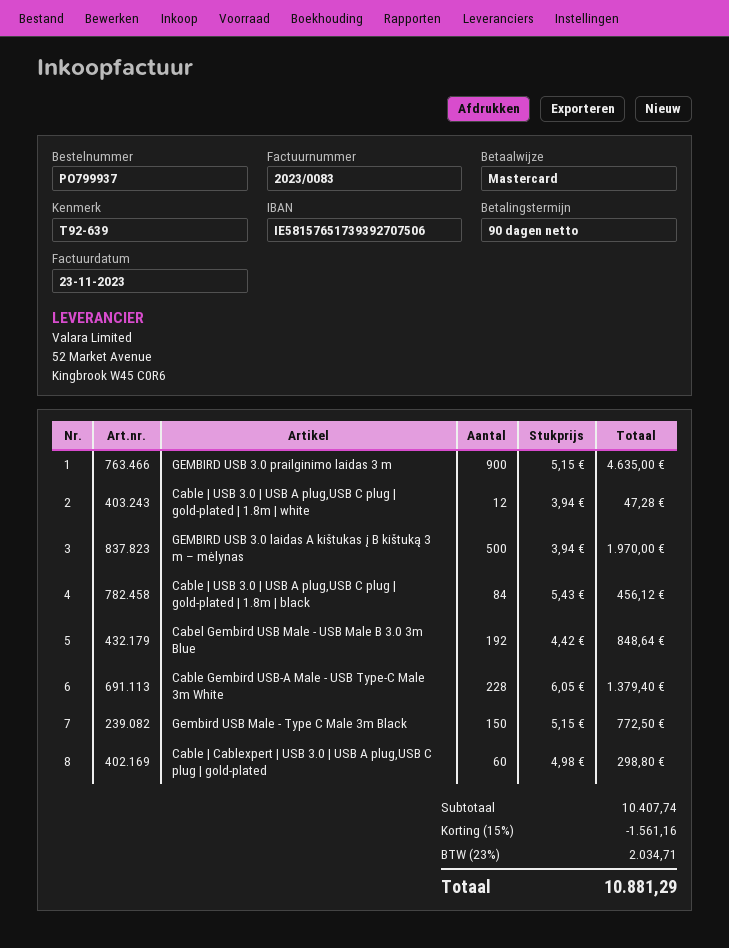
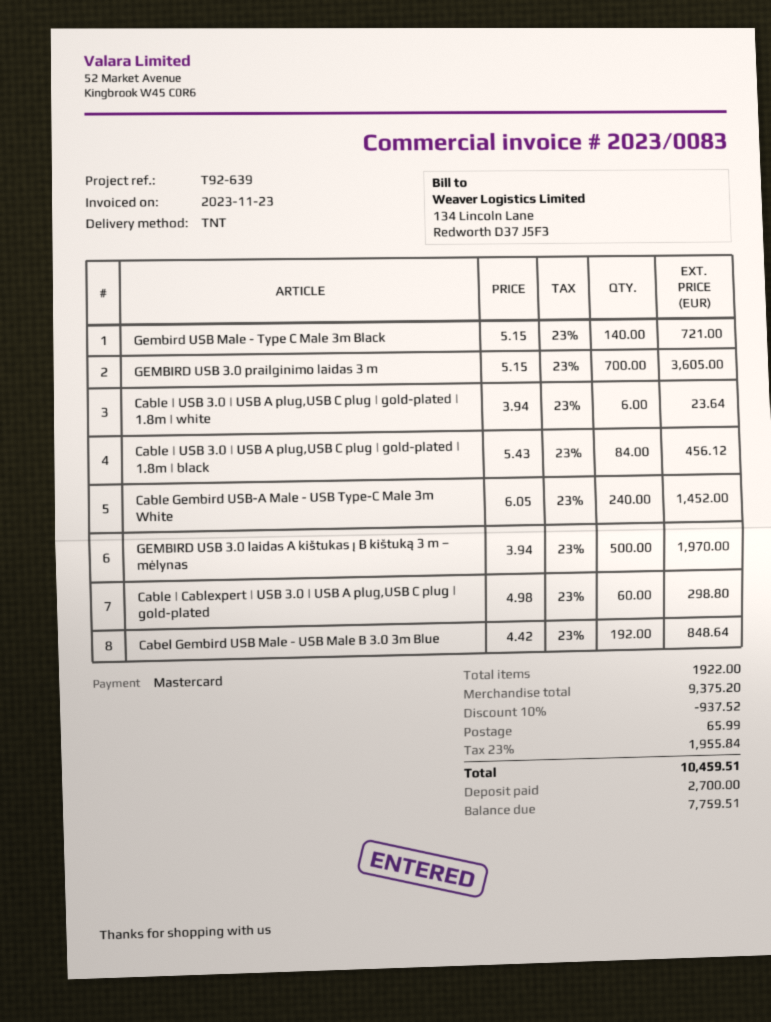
GEMBIRD USB 3.0 prailginimo laidas 3 m: 900 x 5.15 = 4635.00 -> 700 x 5.15 = 3605.00
Cable | USB 3.0 | USB A plug,USB C plug | gold-plated | 1.8m | white: 12 x 3.94 = 47.28 -> 6 x 3.94 = 23.64
Cable Gembird USB-A Male - USB Type-C Male 3m White: 228 x 6.05 = 1379.40 -> 240 x 6.05 = 1452.00
Gembird USB Male - Type C Male 3m Black: 150 x 5.15 = 772.50 -> 140 x 5.15 = 721.00
subtotal: 10407.74 -> 9375.20
discount: 15% = 1561.16 -> 10% = 937.52
shipping: none -> 65.99
tax: 23% = 2034.71 -> 23% = 1955.84
total: 10881.29 -> 10459.51

